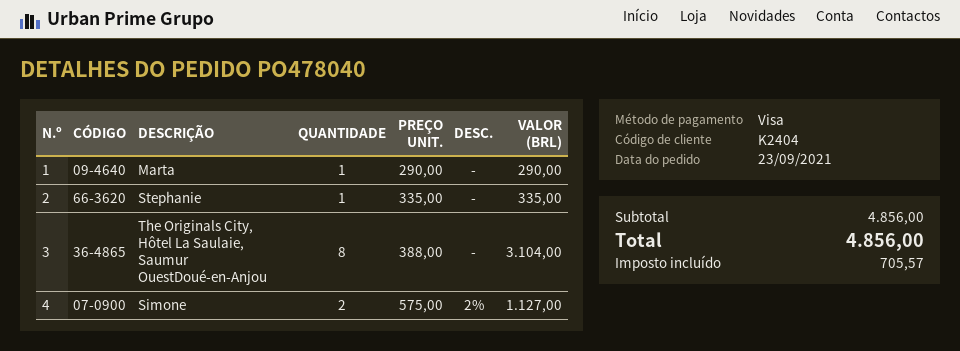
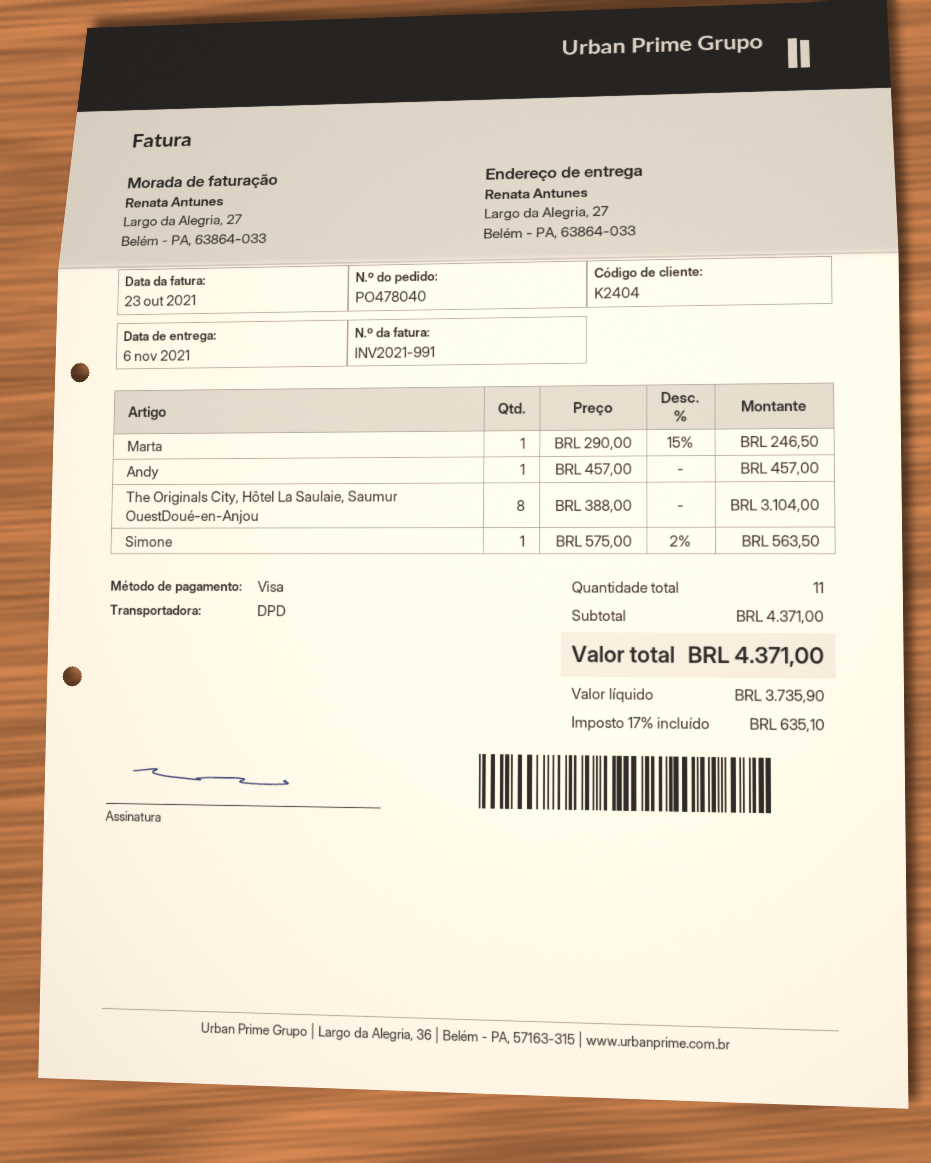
Marta: 1 x 290.00 = 290.00 -> 1 x 290.00 - 15% = 246.50
Stephanie: 1 x 335.00 = 335.00 -> none
Simone: 2 x 575.00 - 2% = 1127.00 -> 1 x 575.00 - 2% = 563.50
Andy: none -> 1 x 457.00 = 457.00
subtotal: 4856.00 -> 4371.00
tax: 705.57 -> 635.10
total: 4856.00 -> 4371.00

